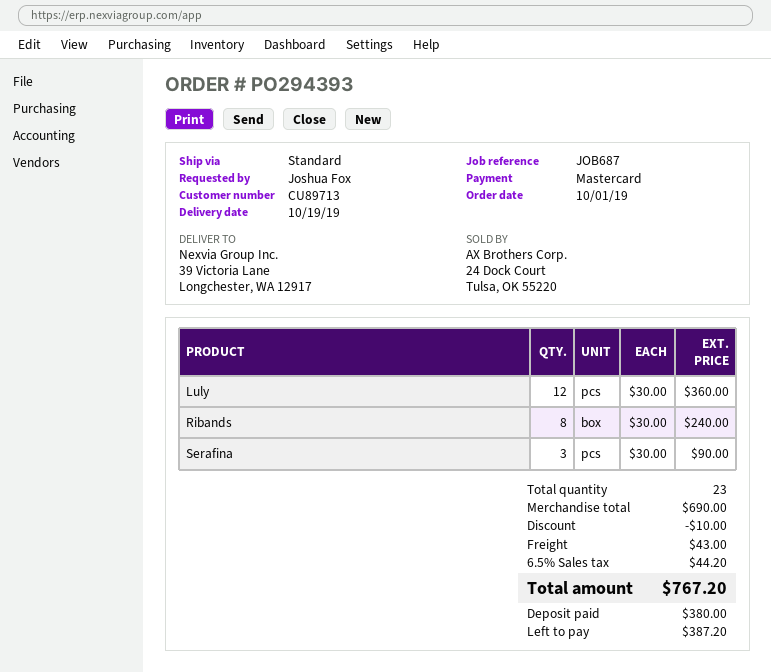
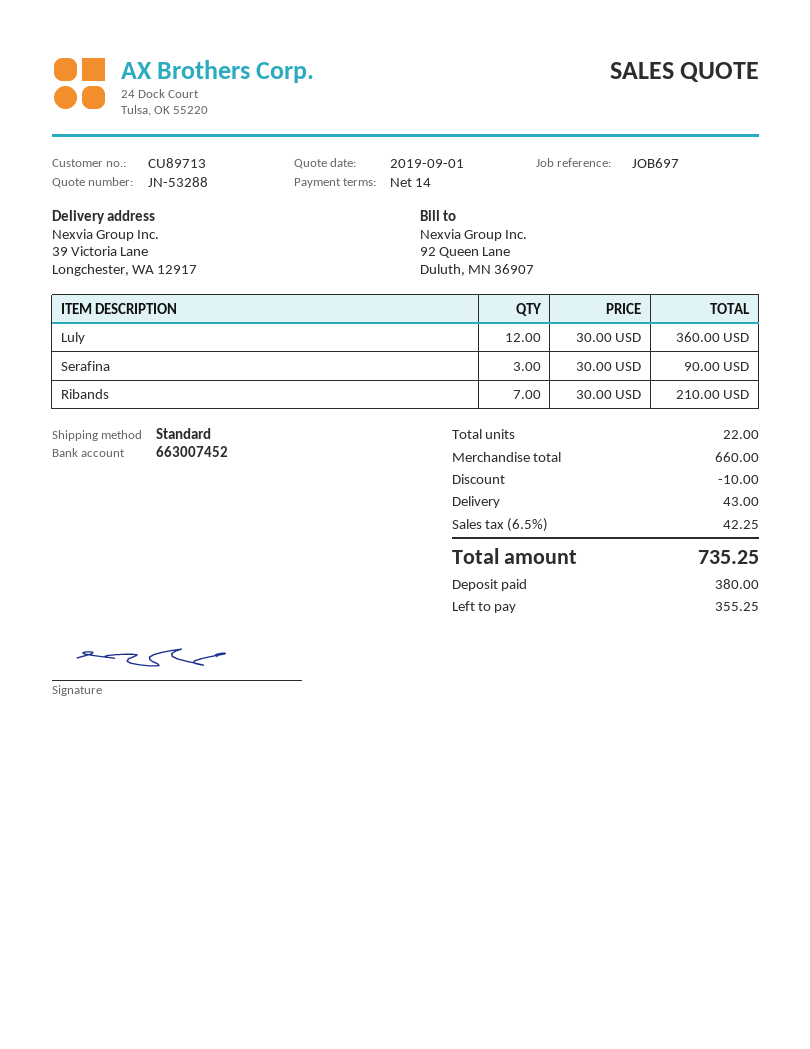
reference: JOB687 -> JOB697
Ribands: 8 x 30.00 = 240.00 -> 7 x 30.00 = 210.00
total quantity: 23 -> 22
subtotal: 690.00 -> 660.00
tax: 6.5% = 44.20 -> 6.5% = 42.25
total: 767.20 -> 735.25
balance: 387.20 -> 355.25

